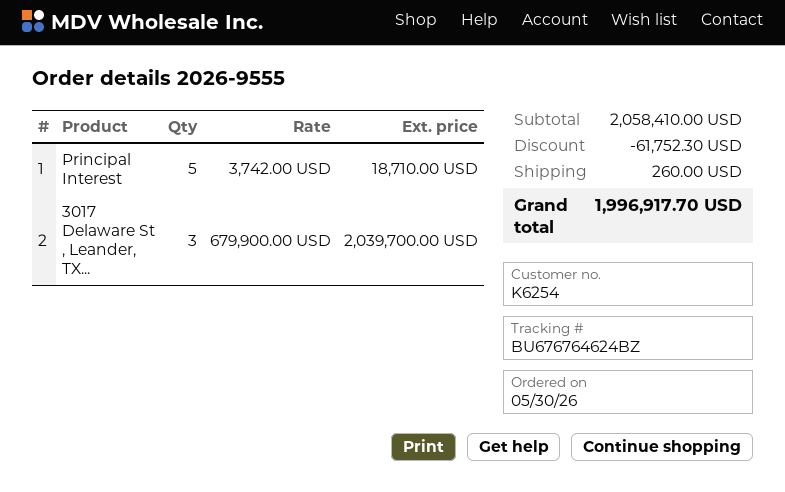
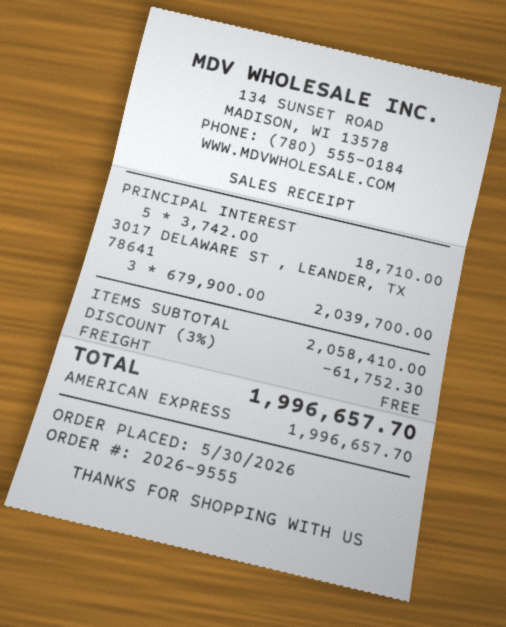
shipping: 260.00 -> 0.00
total: 1996917.70 -> 1996657.70

